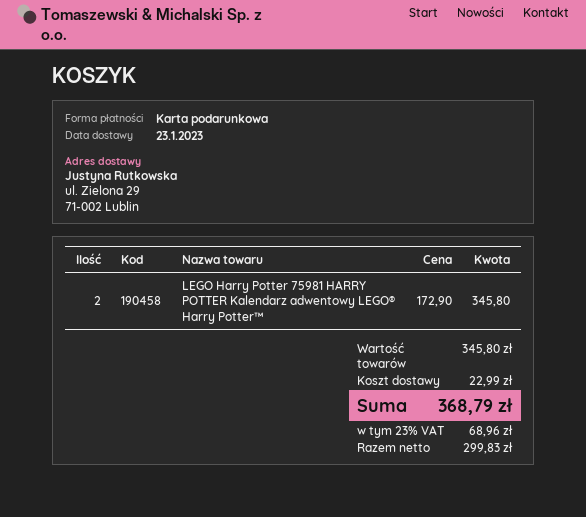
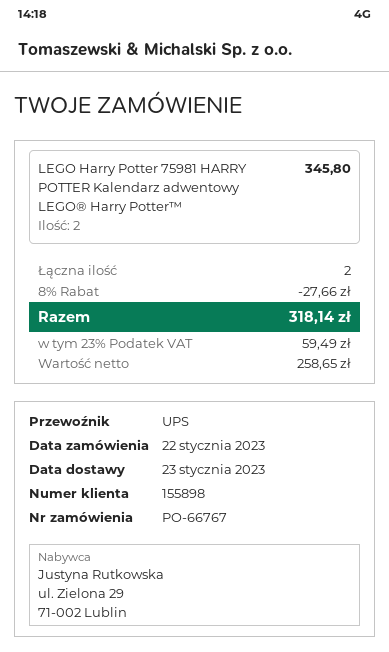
discount: none -> 8% = 27.66
shipping: 22.99 -> none
net: 299.83 -> 258.65
tax: 23% = 68.96 -> 23% = 59.49
total: 368.79 -> 318.14

